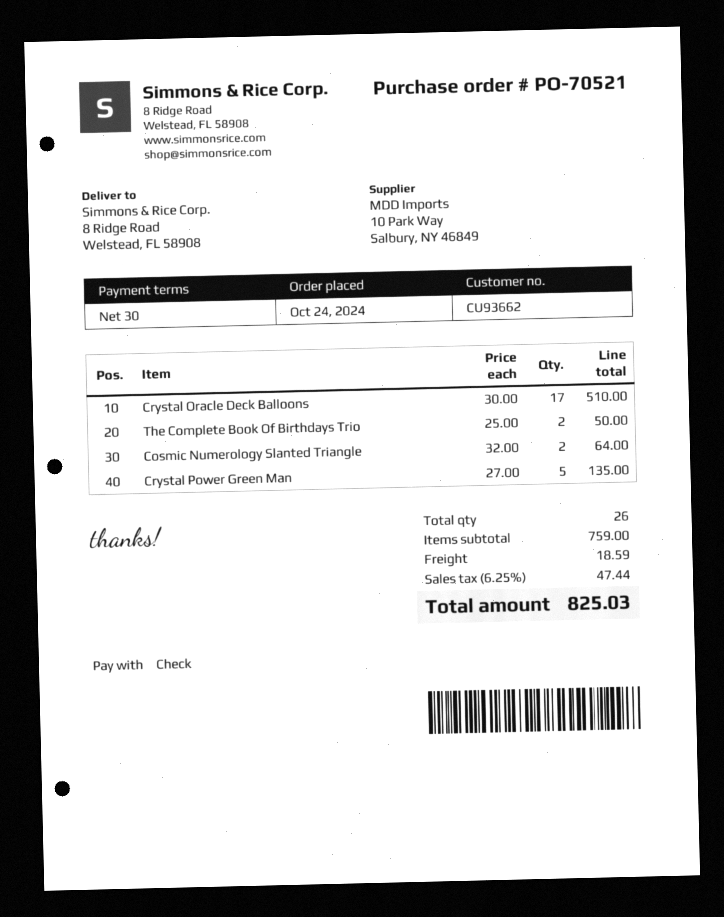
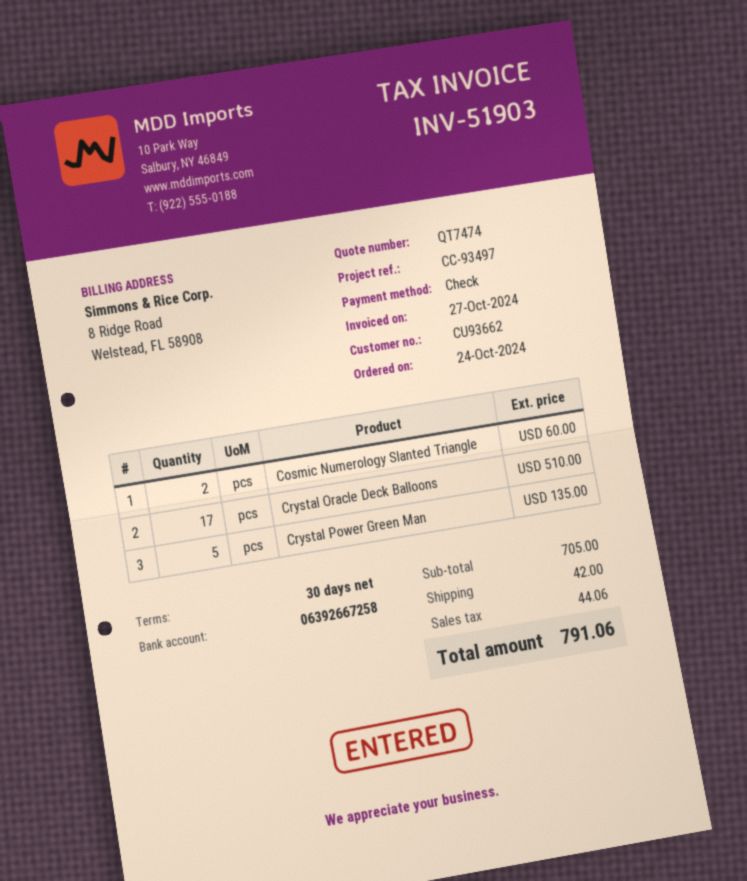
The Complete Book Of Birthdays Trio: 2 for 50.00 -> none
Cosmic Numerology Slanted Triangle: 2 for 64.00 -> 2 for 60.00
subtotal: 759.00 -> 705.00
shipping: 18.59 -> 42.00
tax: 47.44 -> 44.06
total: 825.03 -> 791.06

